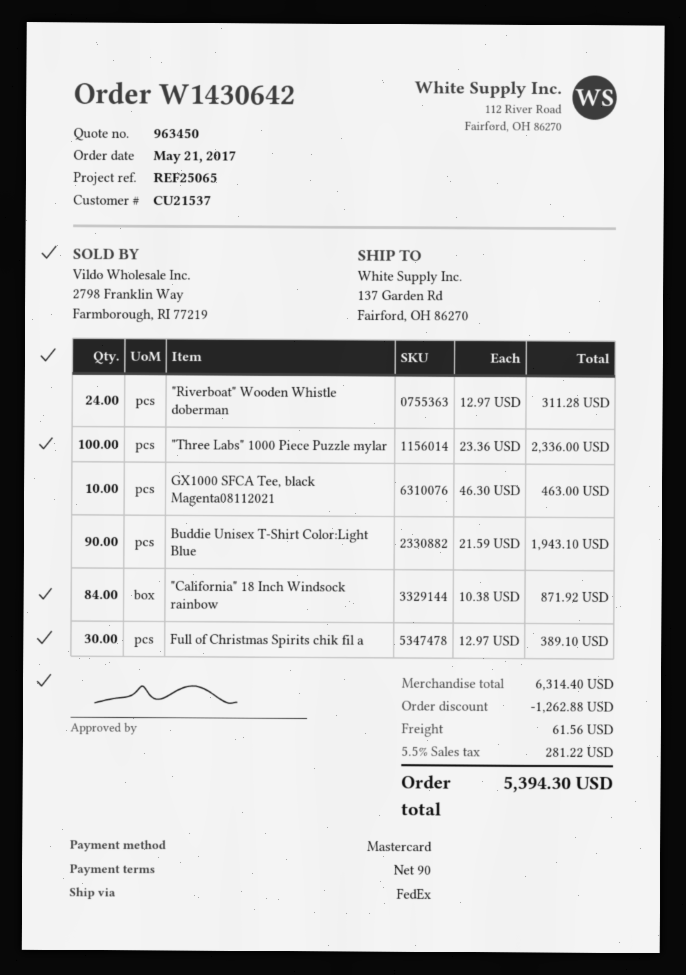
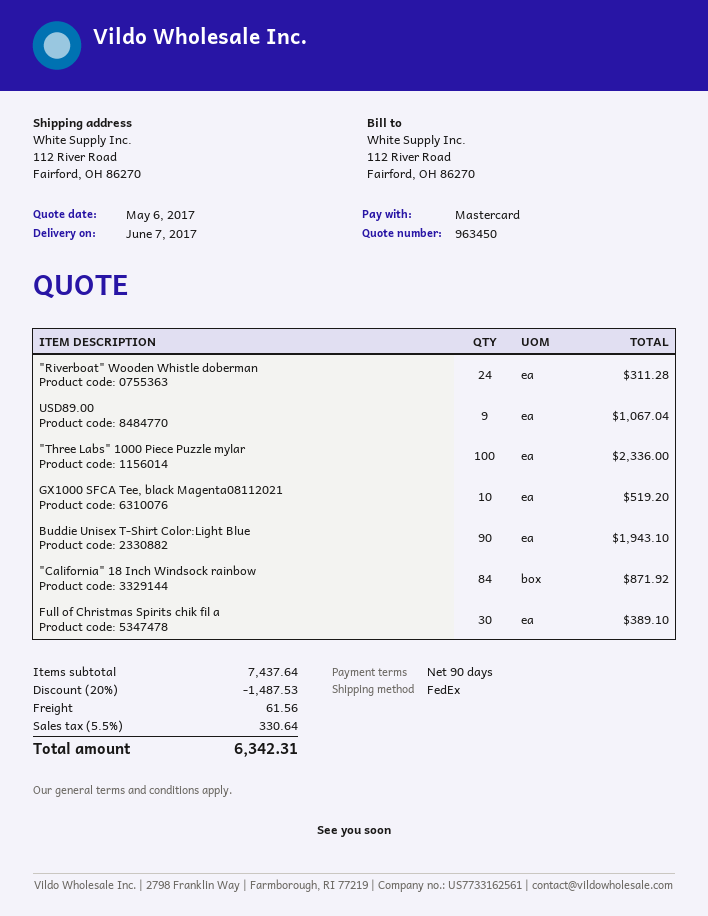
ship to: 137 Garden Rd, Fairford, OH 86270 -> 112 River Road, Fairford, OH 86270
GX1000 SFCA Tee, black Magenta08112021: 10 for 463.00 -> 10 for 519.20
USD89.00: none -> 9 for 1067.04
subtotal: 6314.40 -> 7437.64
discount: 1262.88 -> 1487.53
tax: 5.5% = 281.22 -> 5.5% = 330.64
total: 5394.30 -> 6342.31

